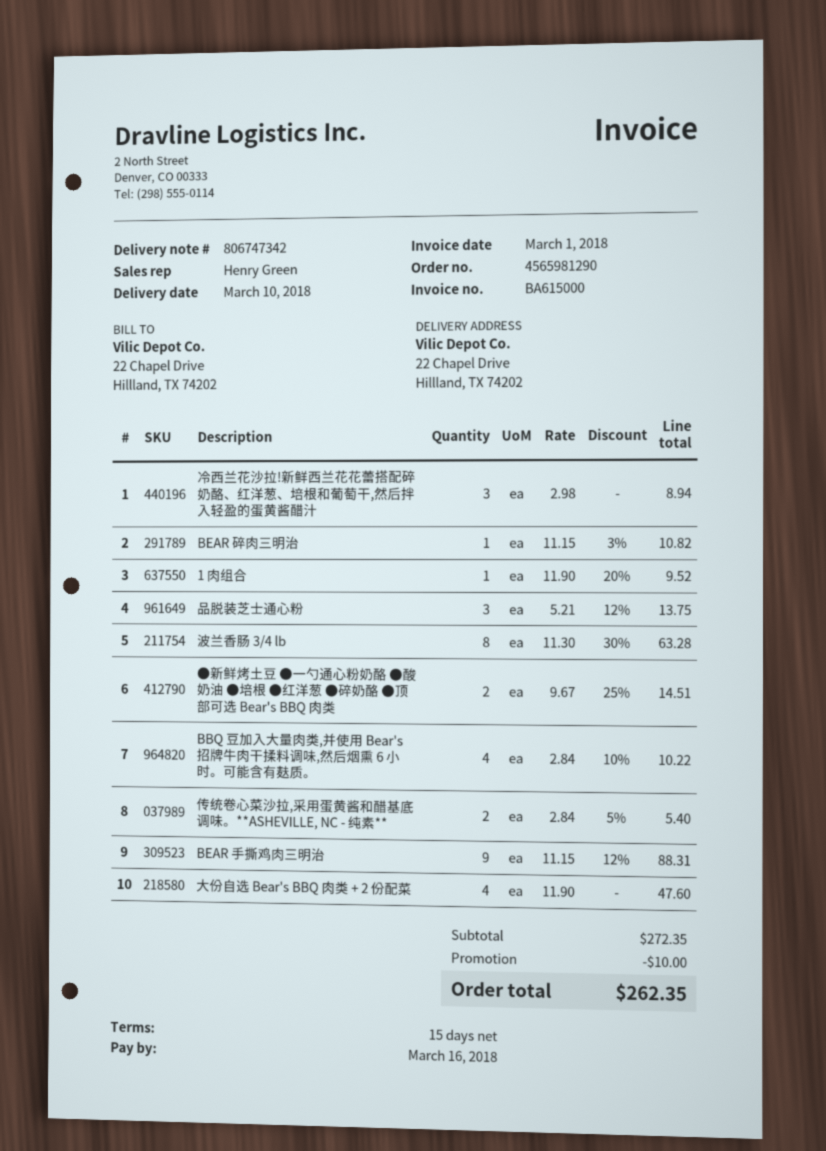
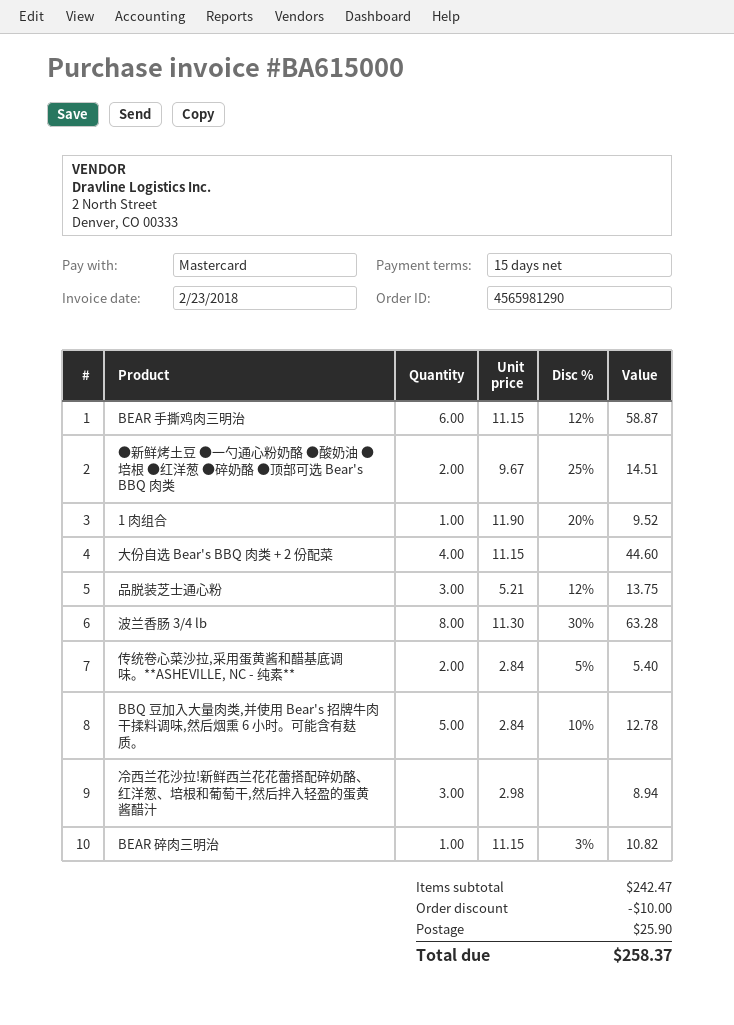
invoice date: 2018-03-01 -> 2018-02-23
BBQ 豆加入大量肉类,并使用 Bear's 招牌牛肉干揉料调味,然后烟熏 6 小时。可能含有麸质。: 4 x 2.84 - 10% = 10.22 -> 5 x 2.84 - 10% = 12.78
BEAR 手撕鸡肉三明治: 9 x 11.15 - 12% = 88.31 -> 6 x 11.15 - 12% = 58.87
大份自选 Bear's BBQ 肉类 + 2 份配菜: 4 x 11.90 = 47.60 -> 4 x 11.15 = 44.60
subtotal: 272.35 -> 242.47
shipping: none -> 25.90
total: 262.35 -> 258.37

